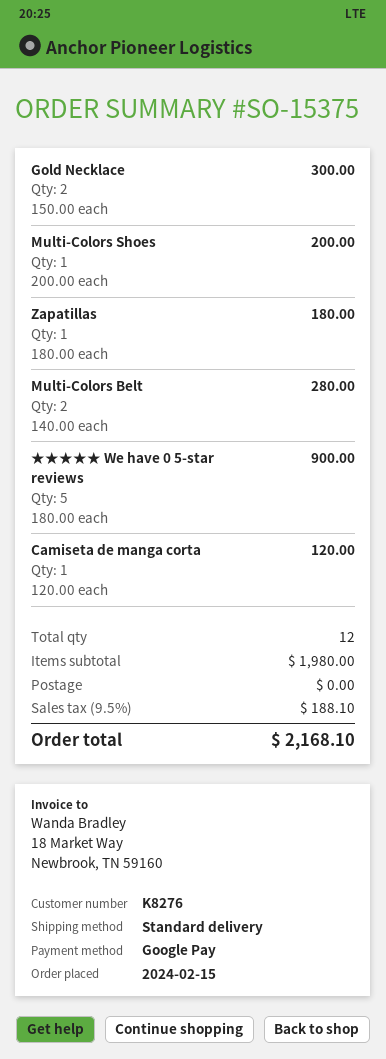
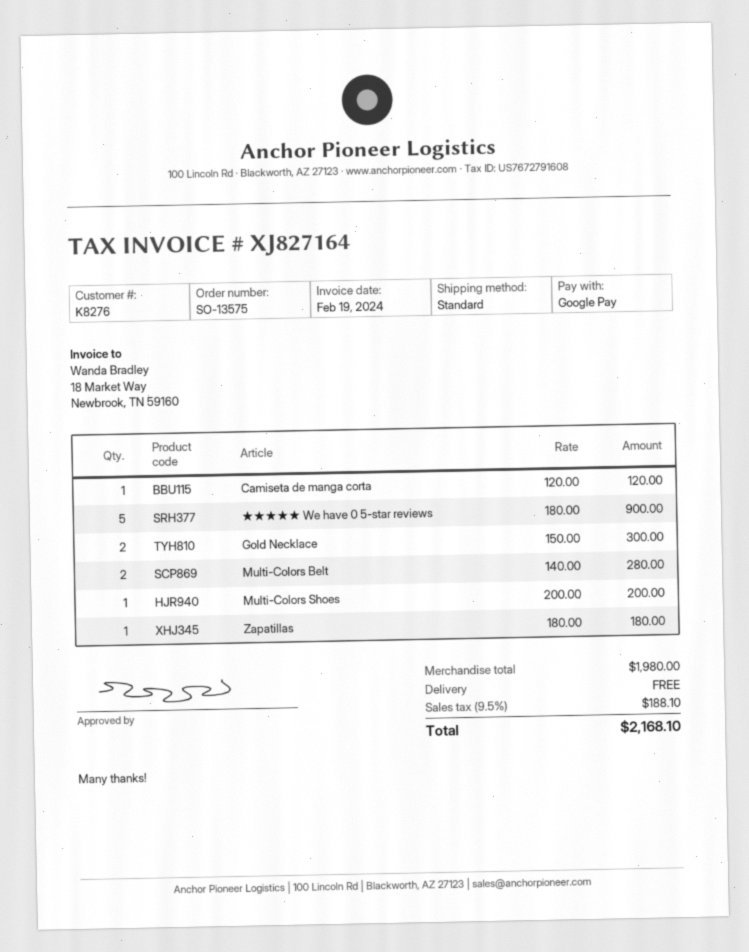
order number: SO-15375 -> SO-13575

